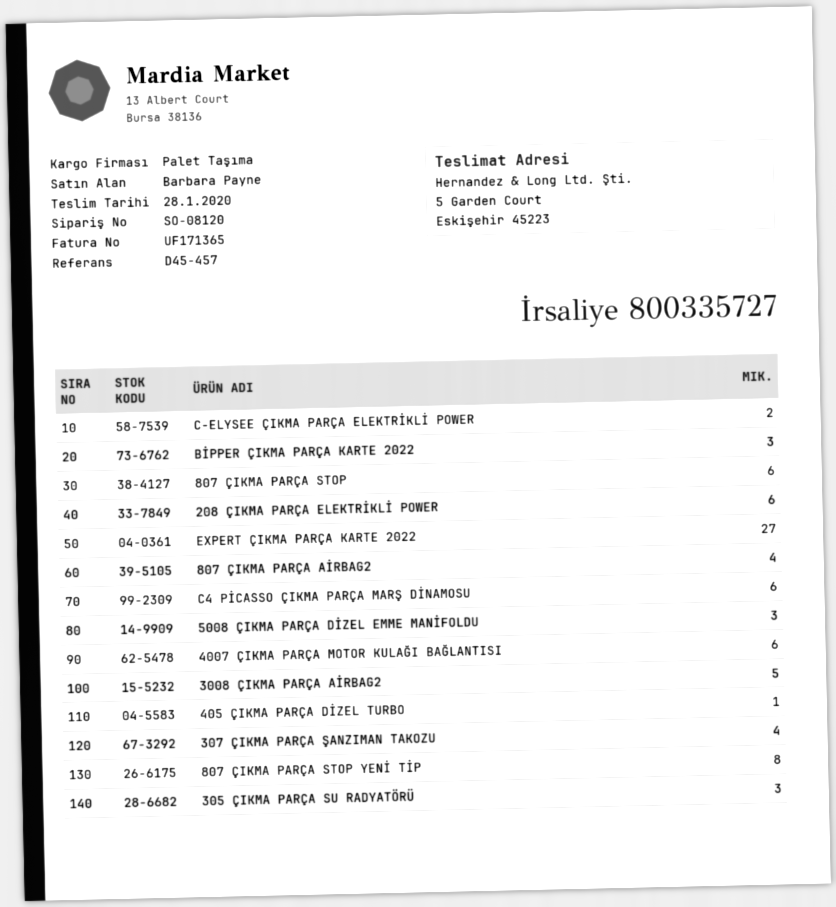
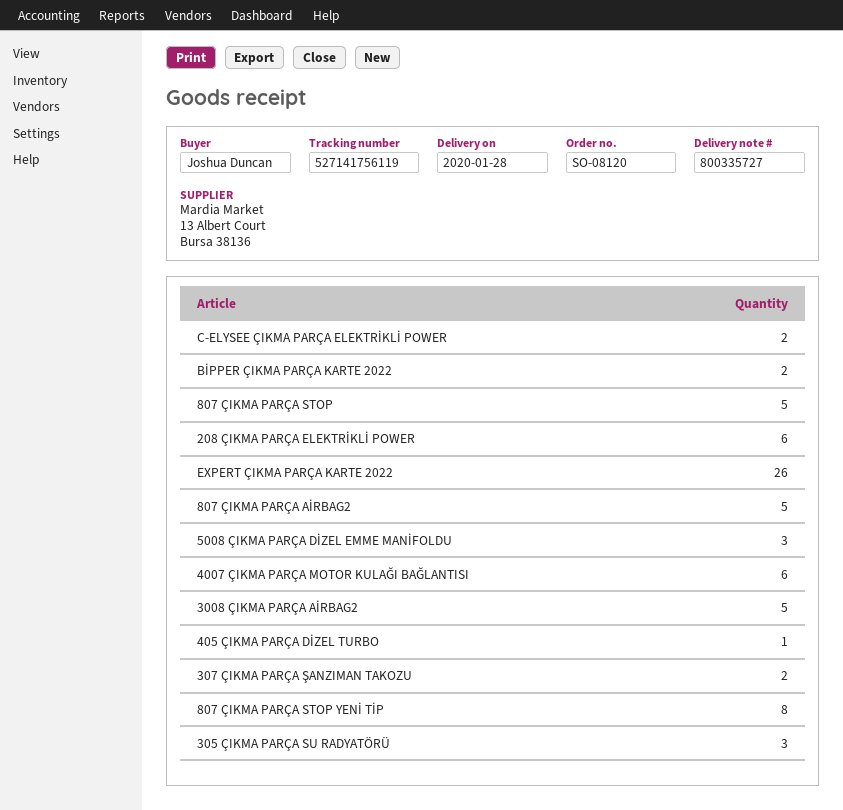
ordered by: Barbara Payne -> Joshua Duncan
BİPPER ÇIKMA PARÇA KARTE 2022: 3 -> 2
807 ÇIKMA PARÇA STOP: 6 -> 5
EXPERT ÇIKMA PARÇA KARTE 2022: 27 -> 26
807 ÇIKMA PARÇA AİRBAG2: 4 -> 5
C4 PİCASSO ÇIKMA PARÇA MARŞ DİNAMOSU: 6 -> none
307 ÇIKMA PARÇA ŞANZIMAN TAKOZU: 4 -> 2

